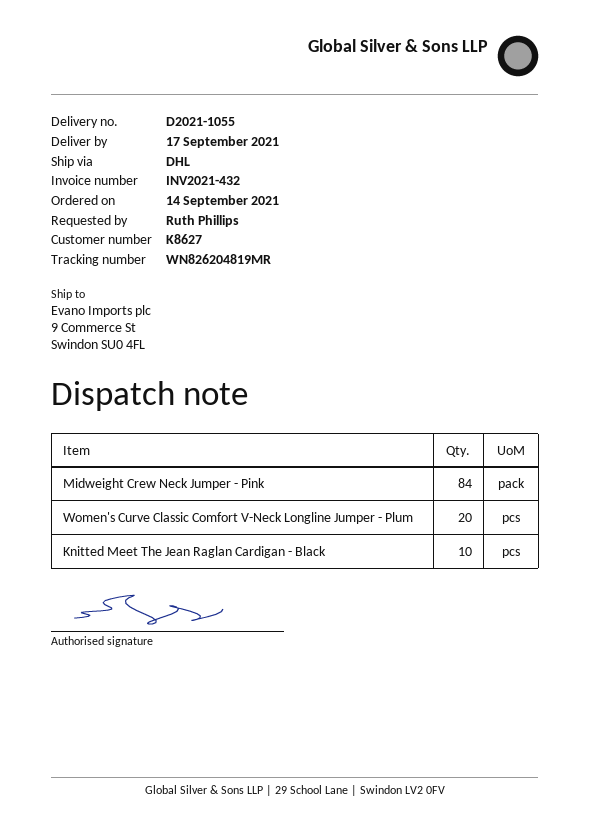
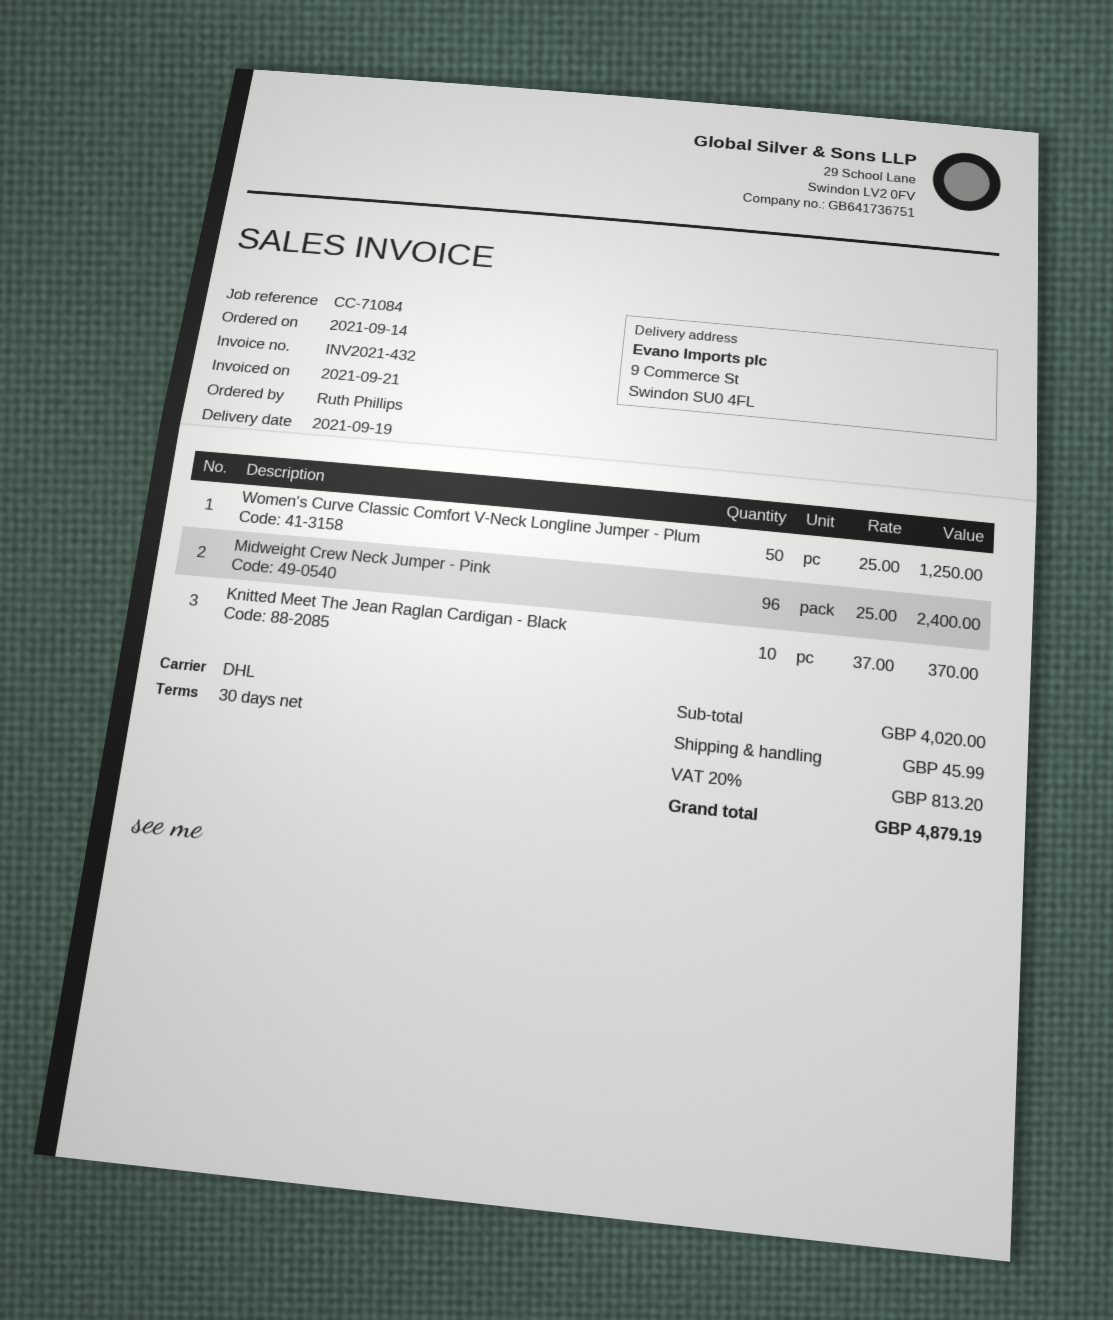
delivery date: 2021-09-17 -> 2021-09-19
Midweight Crew Neck Jumper - Pink: 84 -> 96
Women's Curve Classic Comfort V-Neck Longline Jumper - Plum: 20 -> 50

